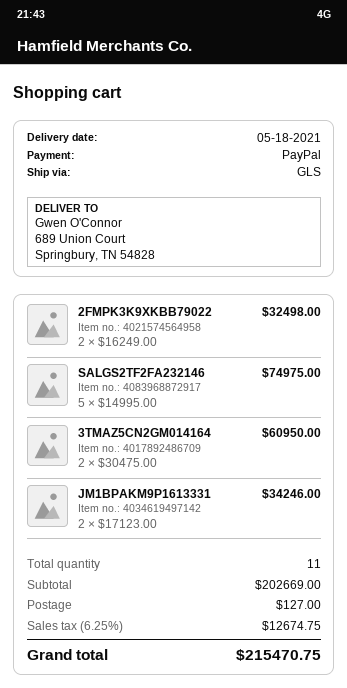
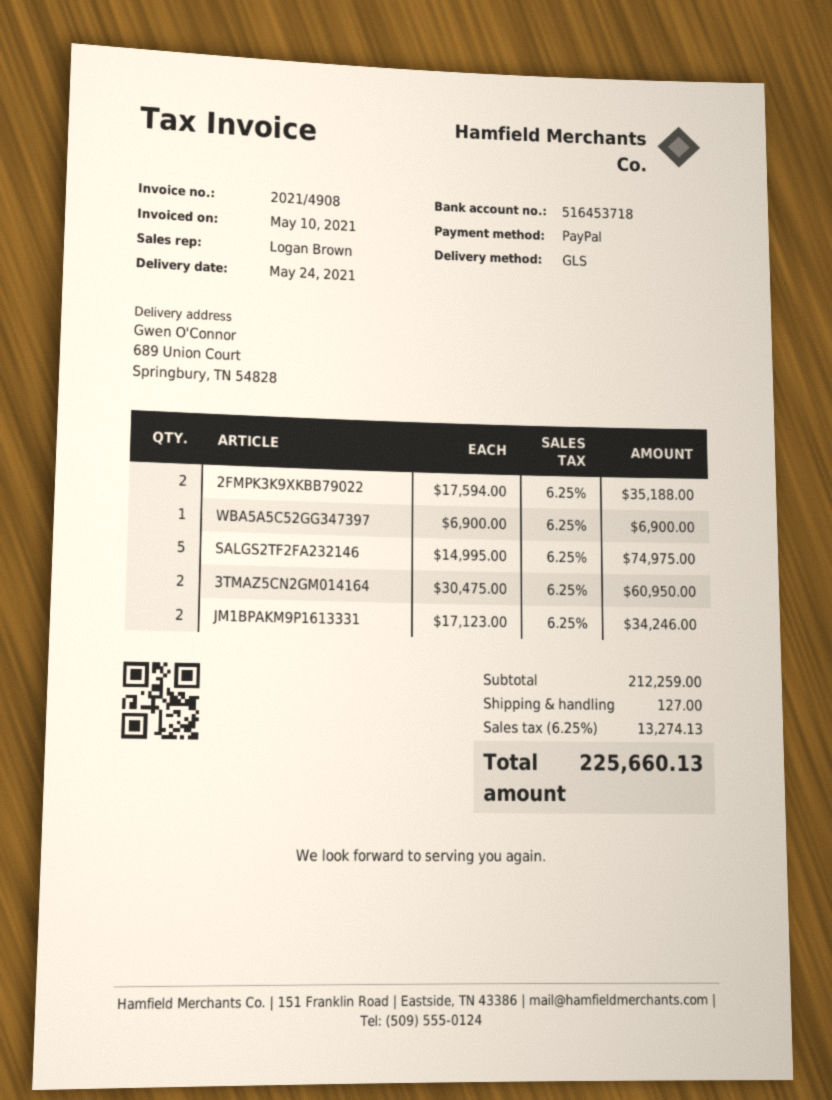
delivery date: 2021-05-18 -> 2021-05-24
2FMPK3K9XKBB79022: 2 x 16249.00 = 32498.00 -> 2 x 17594.00 = 35188.00
WBA5A5C52GG347397: none -> 1 x 6900.00 = 6900.00
subtotal: 202669.00 -> 212259.00
tax: 6.25% = 12674.75 -> 6.25% = 13274.13
total: 215470.75 -> 225660.13

